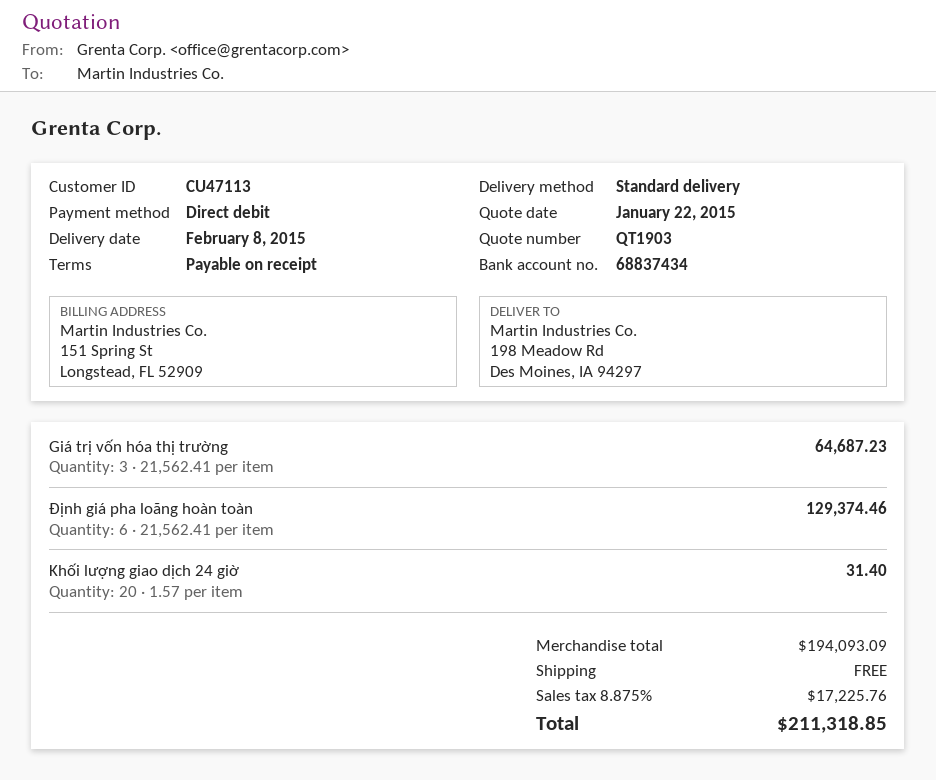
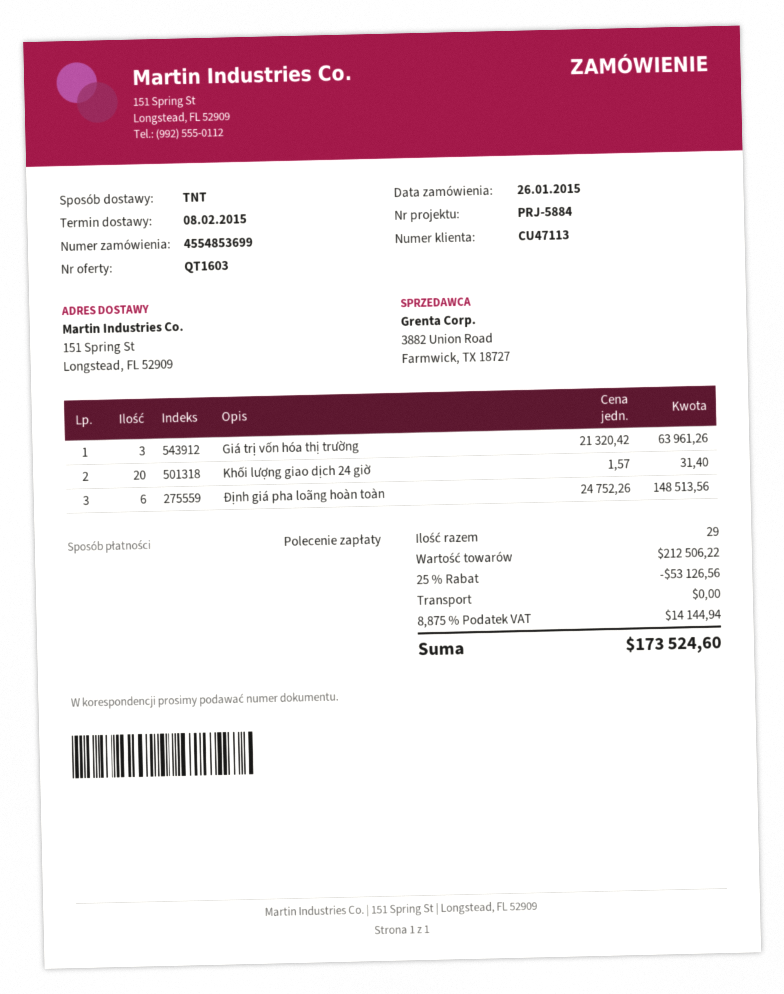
quote number: QT1903 -> QT1603
shipping method: standard -> TNT
ship to: 198 Meadow Rd, Des Moines, IA 94297 -> 151 Spring St, Longstead, FL 52909
Giá trị vốn hóa thị trường: 3 x 21562.41 = 64687.23 -> 3 x 21320.42 = 63961.26
Định giá pha loãng hoàn toàn: 6 x 21562.41 = 129374.46 -> 6 x 24752.26 = 148513.56
subtotal: 194093.09 -> 212506.22
discount: none -> 25% = 53126.56
tax: 8.875% = 17225.76 -> 8.875% = 14144.94
total: 211318.85 -> 173524.60

